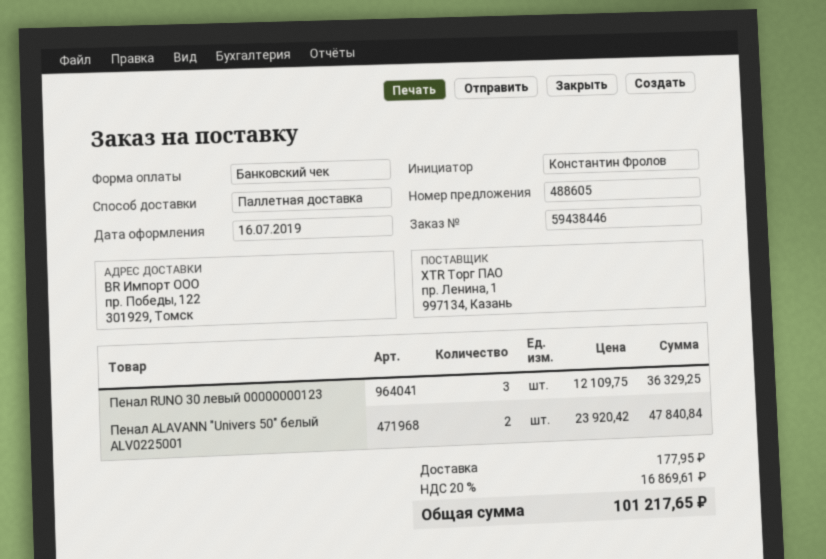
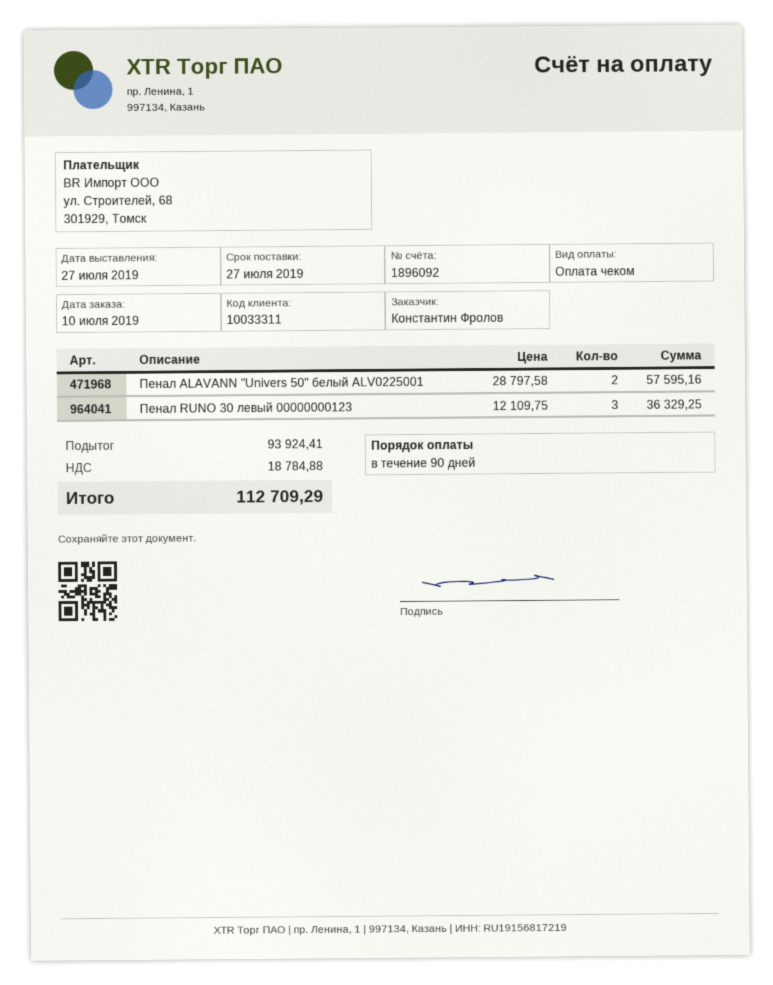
order date: 2019-07-16 -> 2019-07-10
Пенал ALAVANN "Univers 50" белый ALV0225001: 2 x 23920.42 = 47840.84 -> 2 x 28797.58 = 57595.16
shipping: 177.95 -> none
tax: 16869.61 -> 18784.88
total: 101217.65 -> 112709.29

